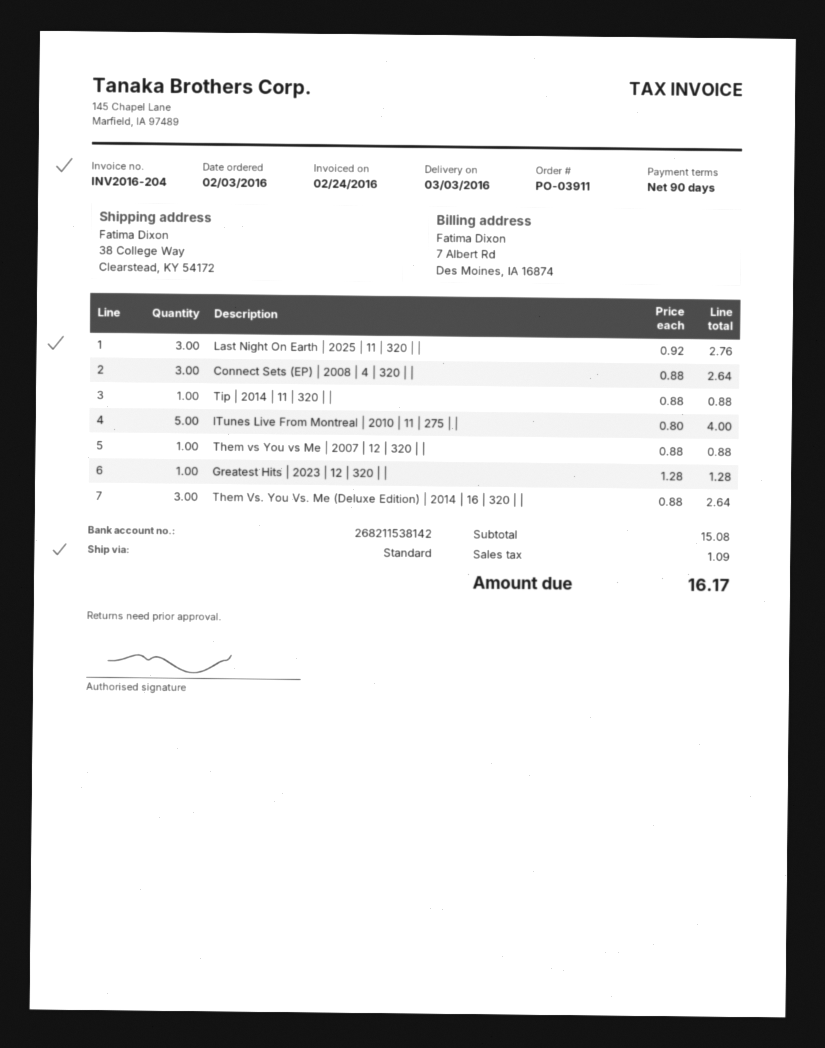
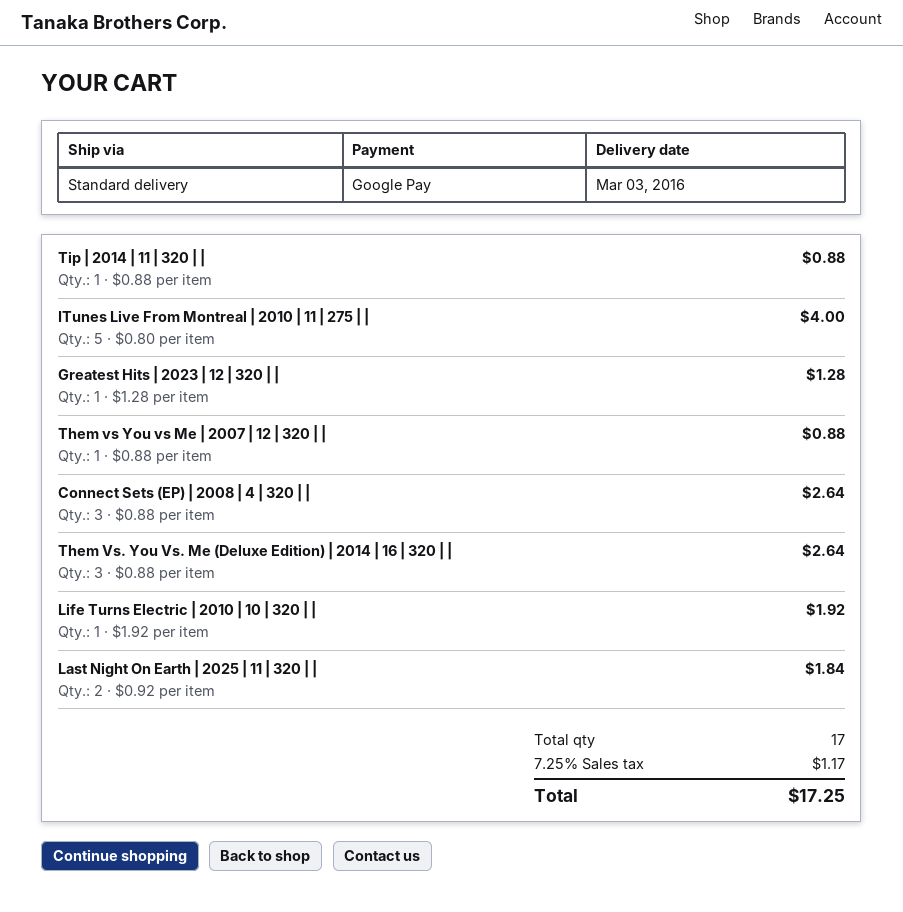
Last Night On Earth | 2025 | 11 | 320 | |: 3 x 0.92 = 2.76 -> 2 x 0.92 = 1.84
Life Turns Electric | 2010 | 10 | 320 | |: none -> 1 x 1.92 = 1.92
tax: 1.09 -> 1.17
total: 16.17 -> 17.25

